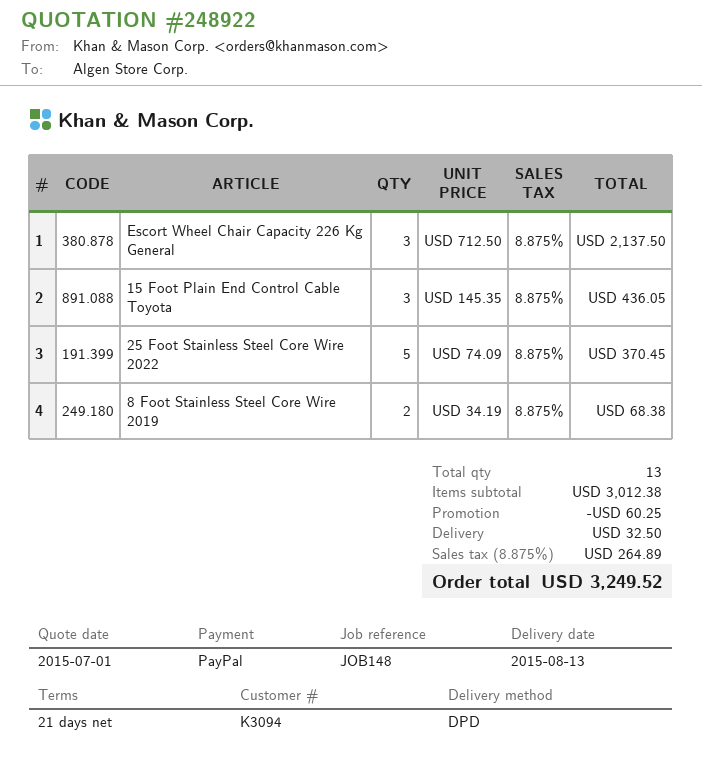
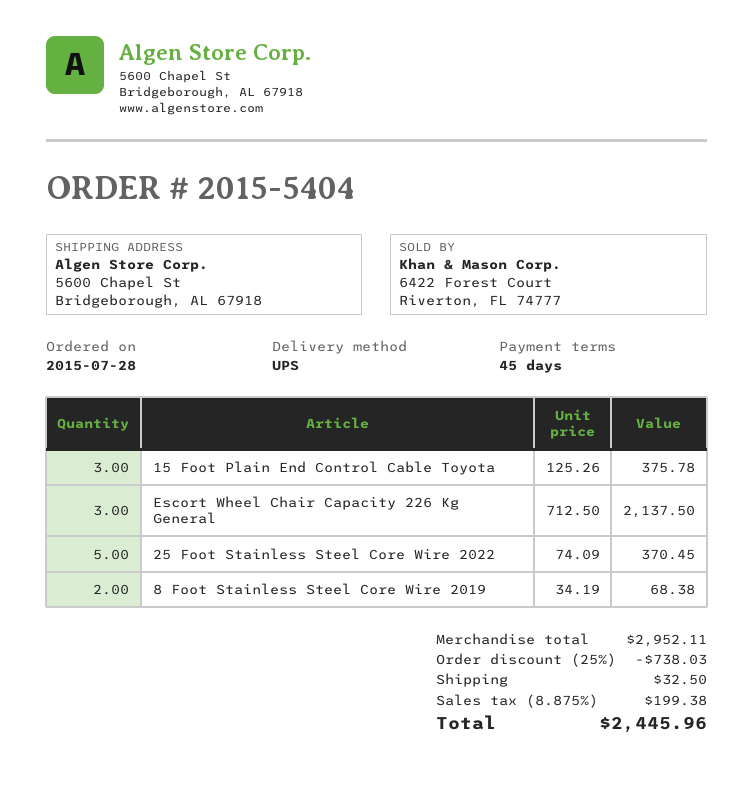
payment terms: 21 days -> 45 days
shipping method: DPD -> UPS
15 Foot Plain End Control Cable Toyota: 3 x 145.35 = 436.05 -> 3 x 125.26 = 375.78
subtotal: 3012.38 -> 2952.11
discount: 60.25 -> 738.03
tax: 8.875% = 264.89 -> 8.875% = 199.38
total: 3249.52 -> 2445.96

